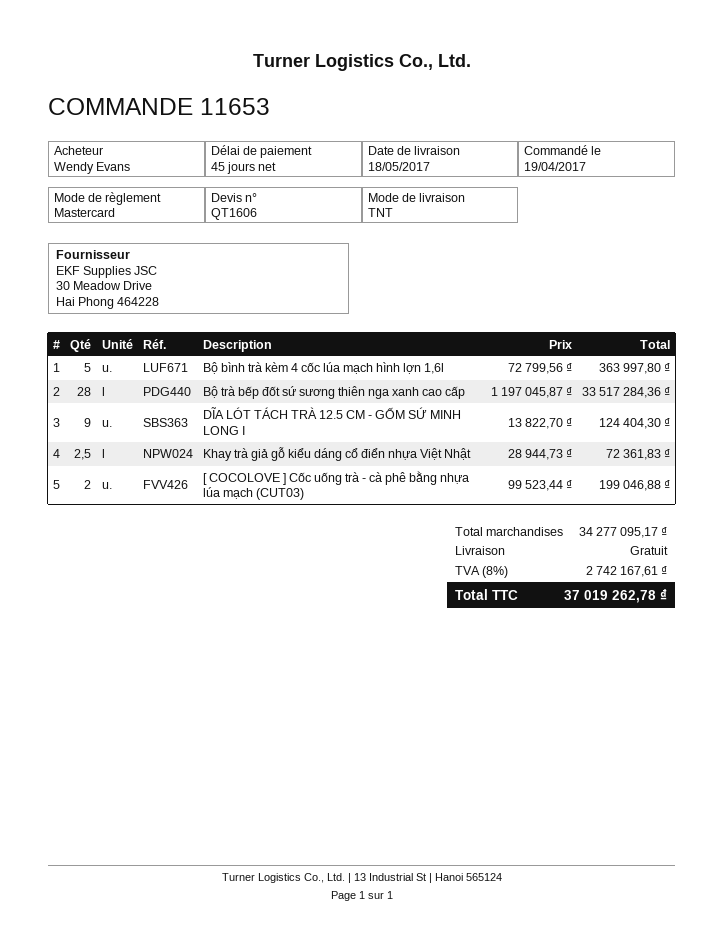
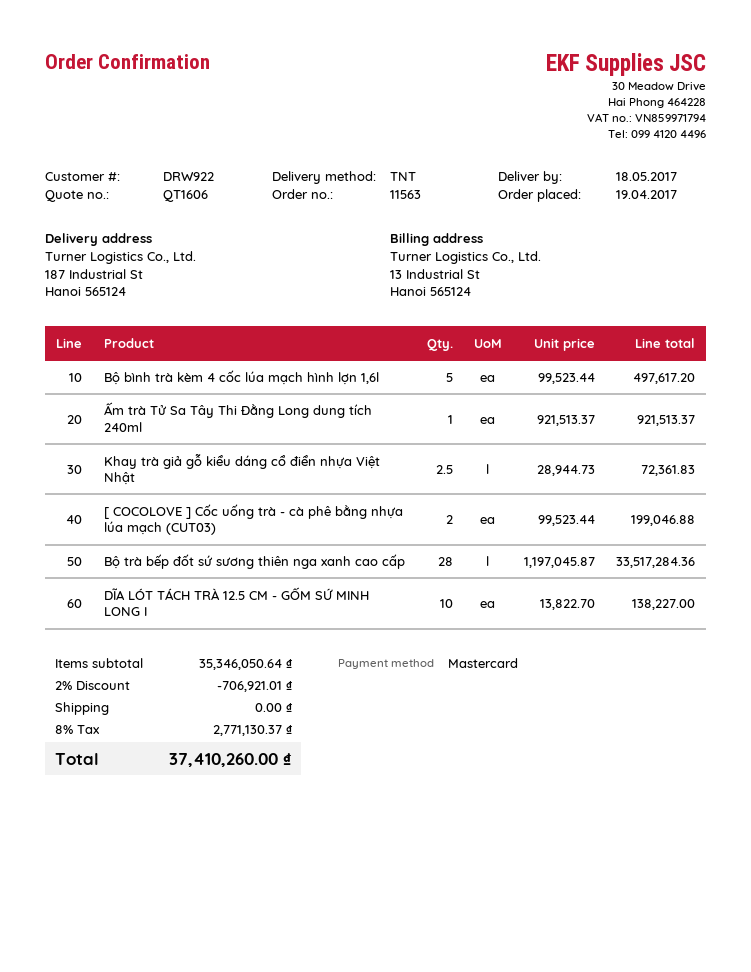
order number: 11653 -> 11563
Bộ bình trà kèm 4 cốc lúa mạch hình lợn 1,6l: 5 x 72799.56 = 363997.80 -> 5 x 99523.44 = 497617.20
DĨA LÓT TÁCH TRÀ 12.5 CM - GỐM SỨ MINH LONG I: 9 x 13822.70 = 124404.30 -> 10 x 13822.70 = 138227.00
Ấm trà Tử Sa Tây Thi Đằng Long dung tích 240ml: none -> 1 x 921513.37 = 921513.37
subtotal: 34277095.17 -> 35346050.64
discount: none -> 2% = 706921.01
tax: 8% = 2742167.61 -> 8% = 2771130.37
total: 37019262.78 -> 37410260.00

